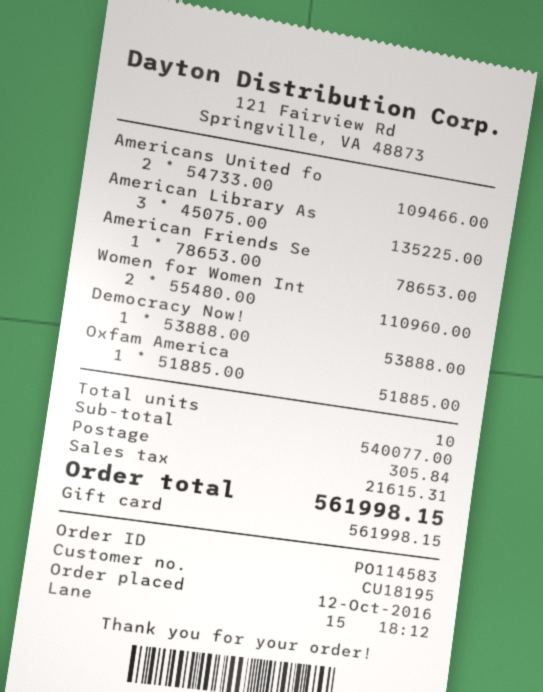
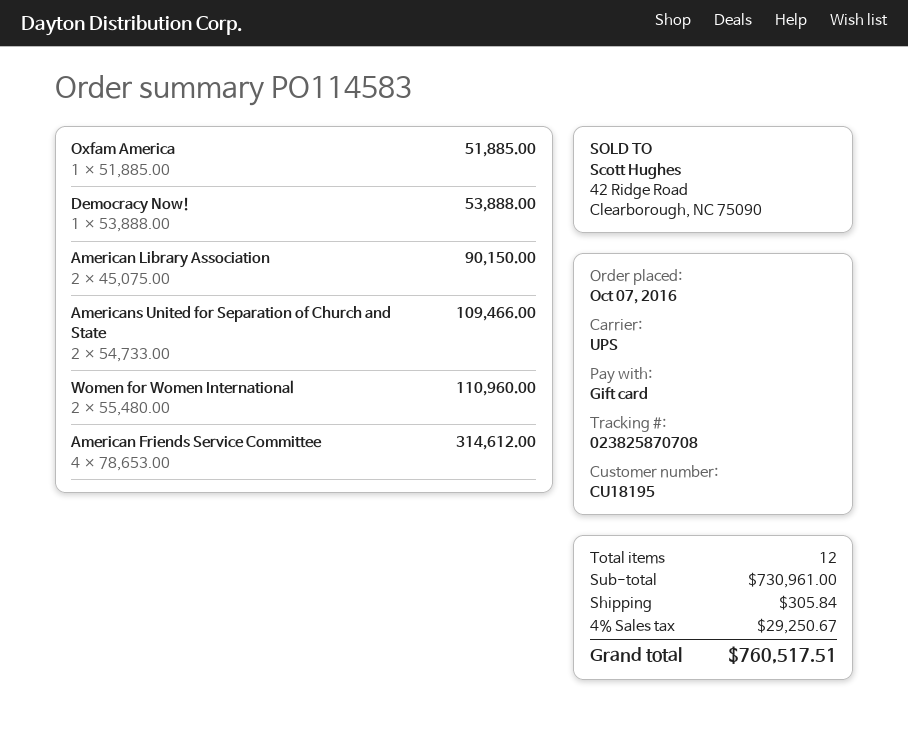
order date: 2016-10-12 -> 2016-10-07
American Library As: 3 x 45075.00 = 135225.00 -> 2 x 45075.00 = 90150.00
American Friends Se: 1 x 78653.00 = 78653.00 -> 4 x 78653.00 = 314612.00
total quantity: 10 -> 12
subtotal: 540077.00 -> 730961.00
tax: 21615.31 -> 29250.67
total: 561998.15 -> 760517.51

